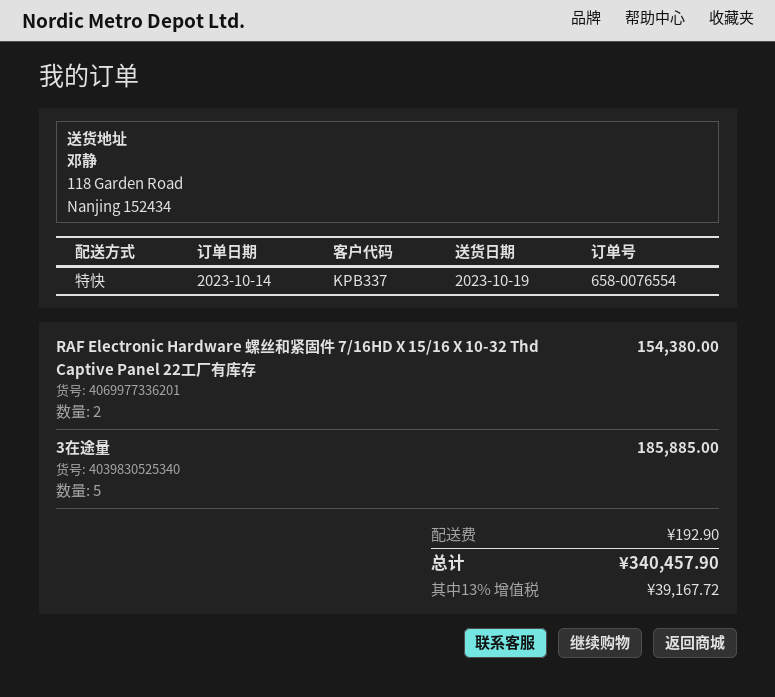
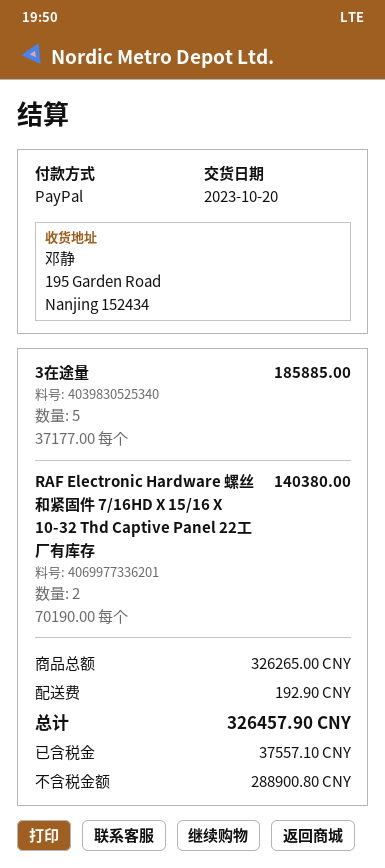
delivery date: 2023-10-19 -> 2023-10-20
ship to: 118 Garden Road, Nanjing 152434 -> 195 Garden Road, Nanjing 152434
RAF Electronic Hardware 螺丝和紧固件 7/16HD X 15/16 X 10-32 Thd Captive Panel 22工厂有库存: 2 for 154380.00 -> 2 for 140380.00
tax: 39167.72 -> 37557.10
total: 340457.90 -> 326457.90

